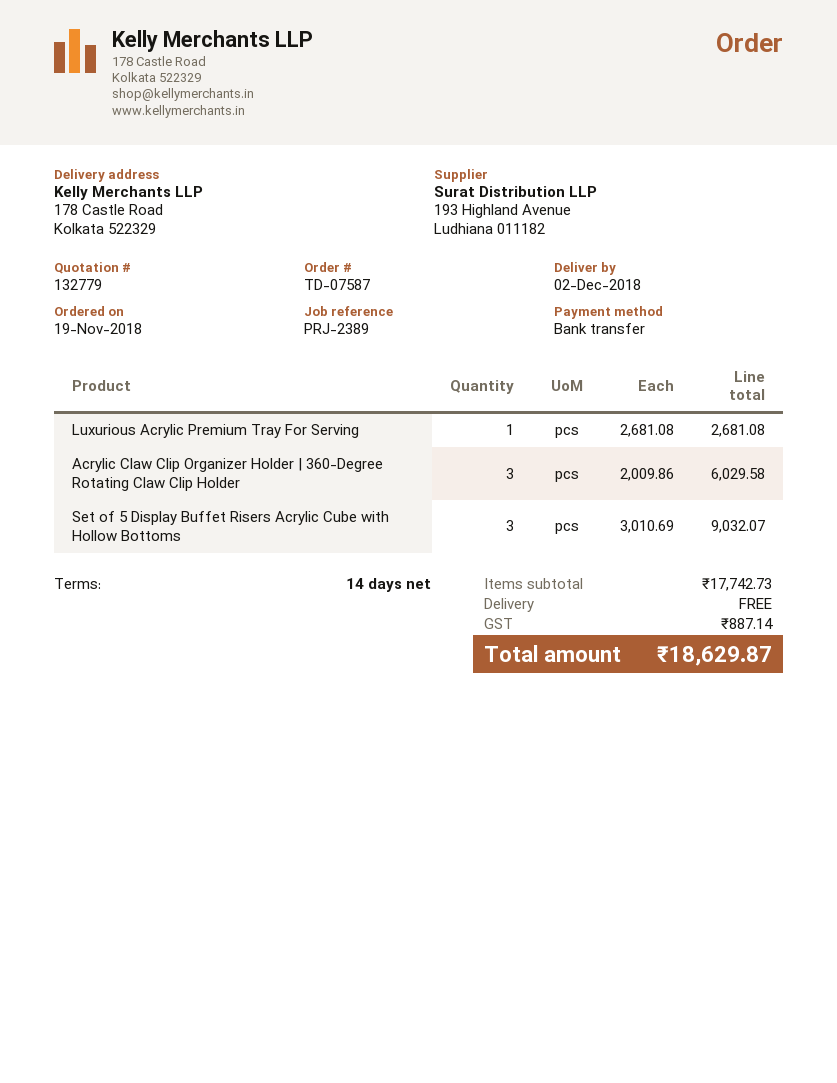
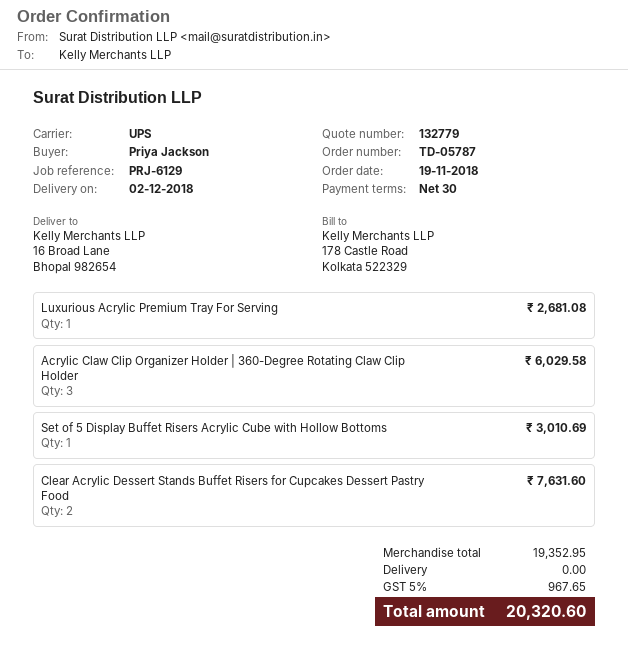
order number: TD-07587 -> TD-05787
payment terms: 14 days -> 30 days
reference: PRJ-2389 -> PRJ-6129
ship to: 178 Castle Road, Kolkata 522329 -> 16 Broad Lane, Bhopal 982654
Set of 5 Display Buffet Risers Acrylic Cube with Hollow Bottoms: 3 for 9032.07 -> 1 for 3010.69
Clear Acrylic Dessert Stands Buffet Risers for Cupcakes Dessert Pastry Food: none -> 2 for 7631.60
subtotal: 17742.73 -> 19352.95
tax: 887.14 -> 967.65
total: 18629.87 -> 20320.60

